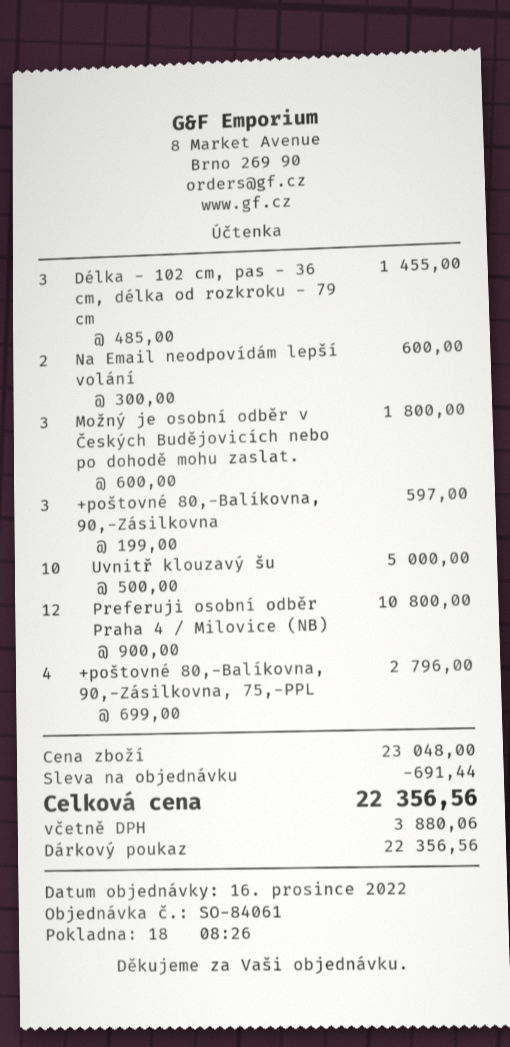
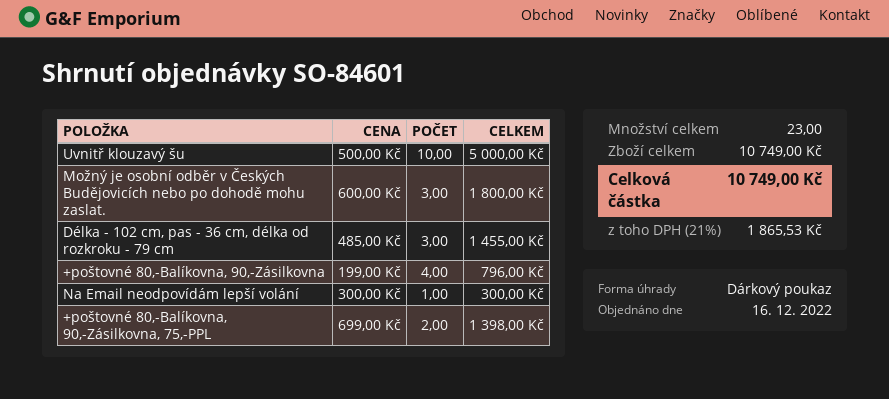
order number: SO-84061 -> SO-84601
Na Email neodpovídám lepší volání: 2 x 300.00 = 600.00 -> 1 x 300.00 = 300.00
+poštovné 80,-Balíkovna, 90,-Zásilkovna: 3 x 199.00 = 597.00 -> 4 x 199.00 = 796.00
Preferuji osobní odběr Praha 4 / Milovice (NB): 12 x 900.00 = 10800.00 -> none
+poštovné 80,-Balíkovna, 90,-Zásilkovna, 75,-PPL: 4 x 699.00 = 2796.00 -> 2 x 699.00 = 1398.00
subtotal: 23048.00 -> 10749.00
discount: 691.44 -> none
tax: 3880.06 -> 1865.53
total: 22356.56 -> 10749.00

